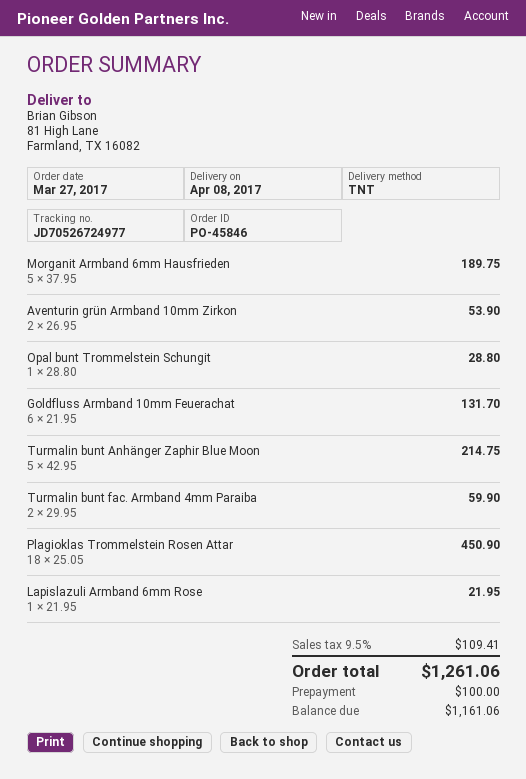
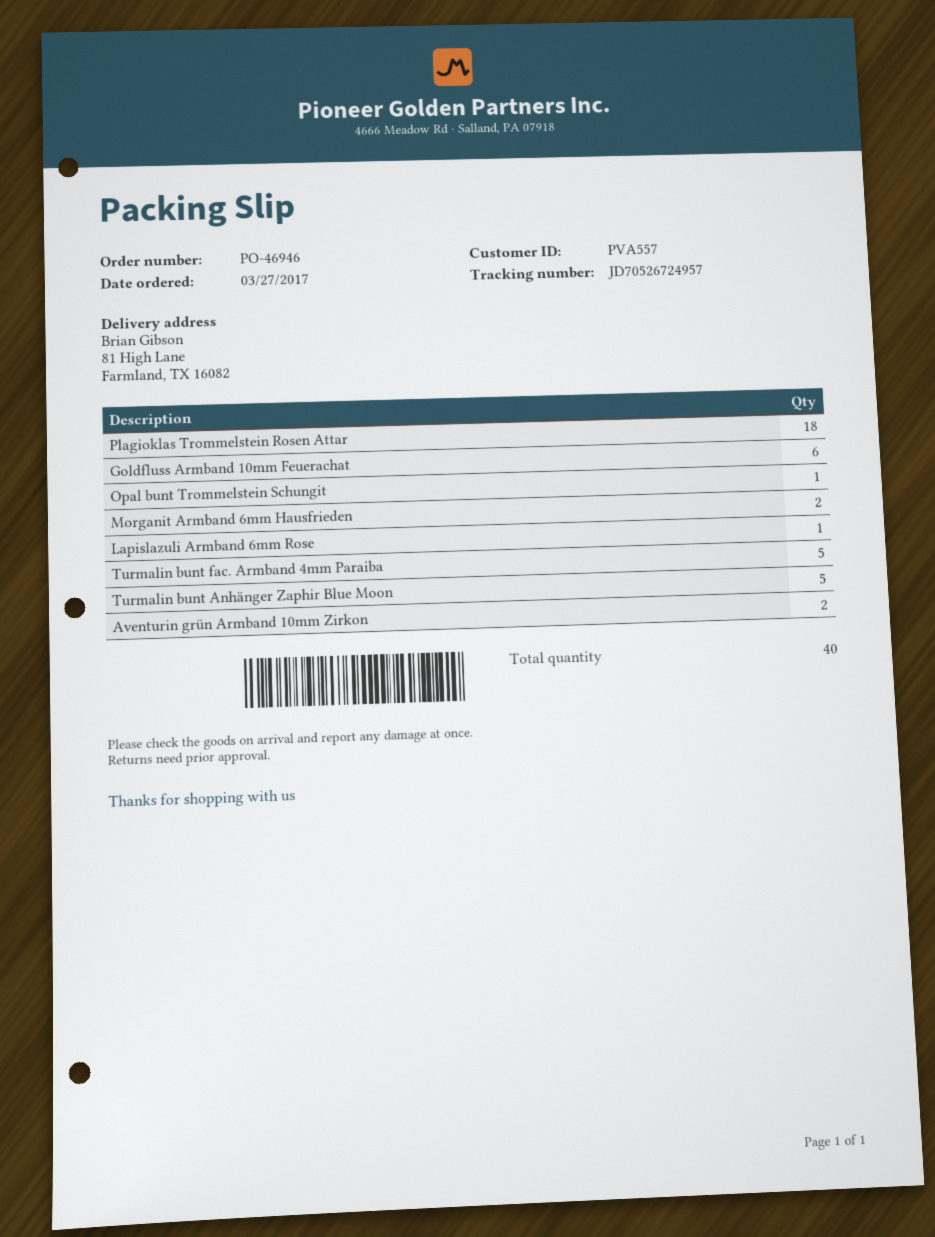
order number: PO-45846 -> PO-46946
tracking number: JD70526724977 -> JD70526724957
Morganit Armband 6mm Hausfrieden: 5 -> 2
Turmalin bunt fac. Armband 4mm Paraiba: 2 -> 5

